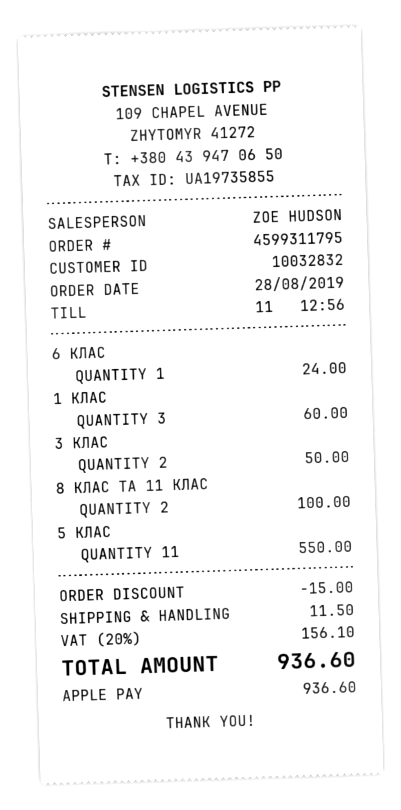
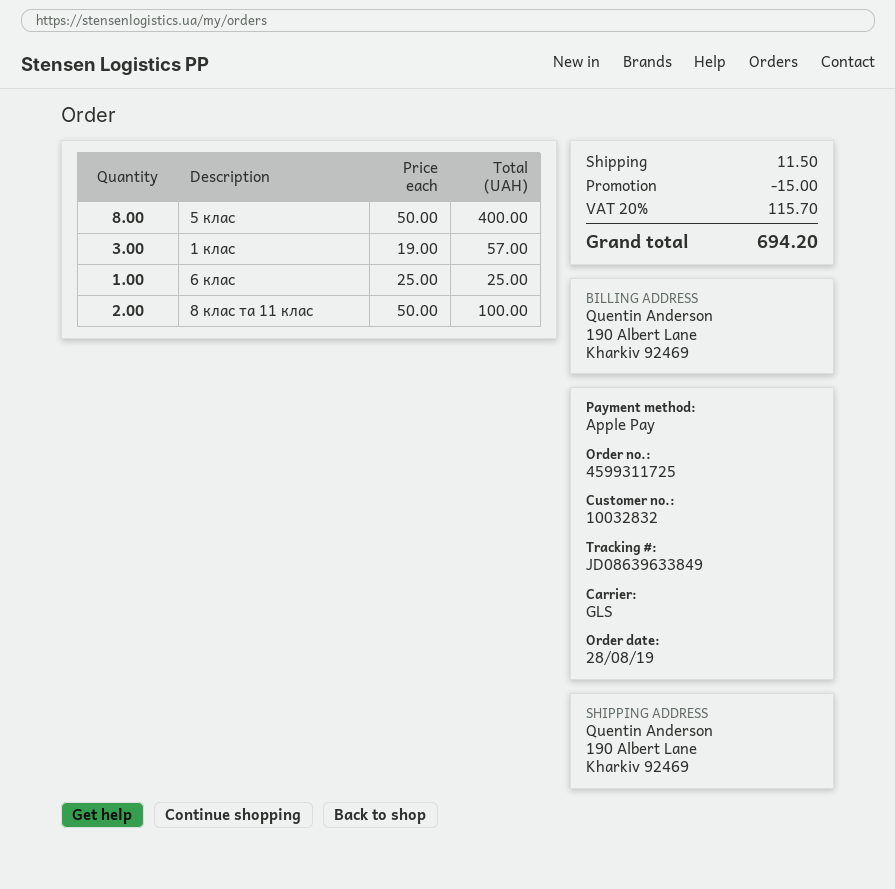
order number: 4599311795 -> 4599311725
6 КЛАС: 1 for 24.00 -> 1 for 25.00
1 КЛАС: 3 for 60.00 -> 3 for 57.00
3 КЛАС: 2 for 50.00 -> none
5 КЛАС: 11 for 550.00 -> 8 for 400.00
tax: 20% = 156.10 -> 20% = 115.70
total: 936.60 -> 694.20

